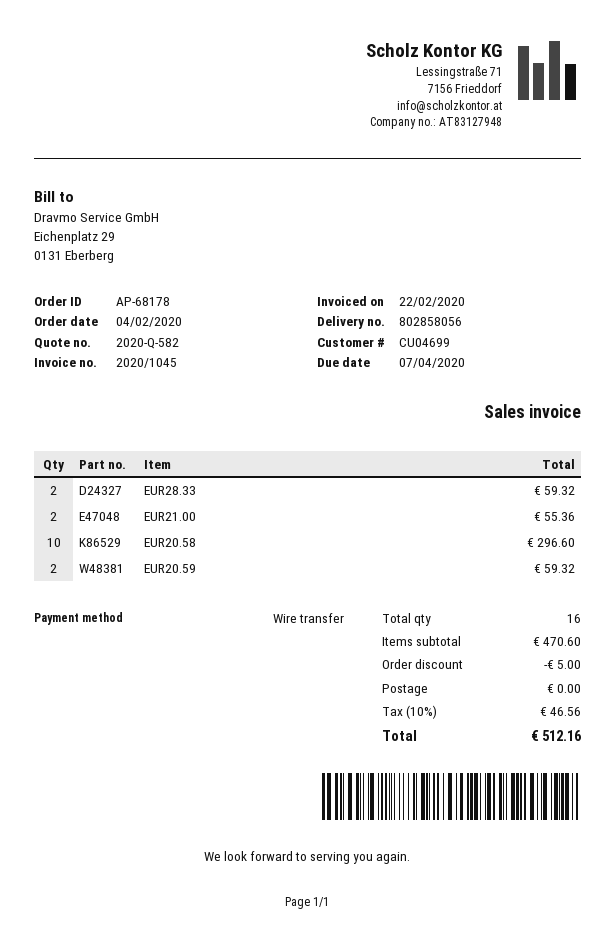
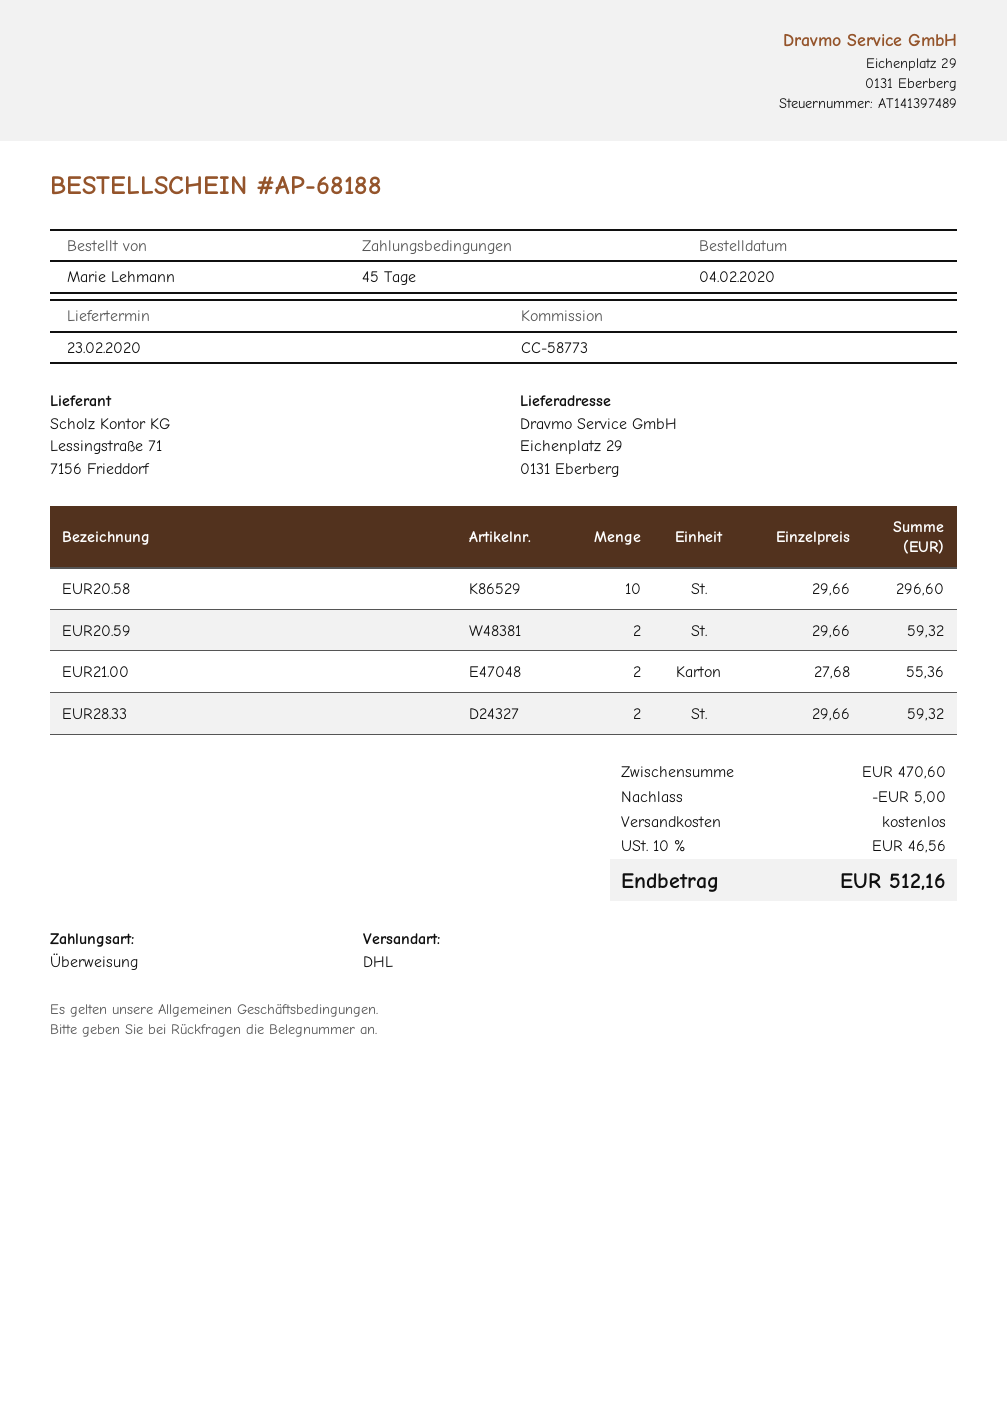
order number: AP-68178 -> AP-68188

